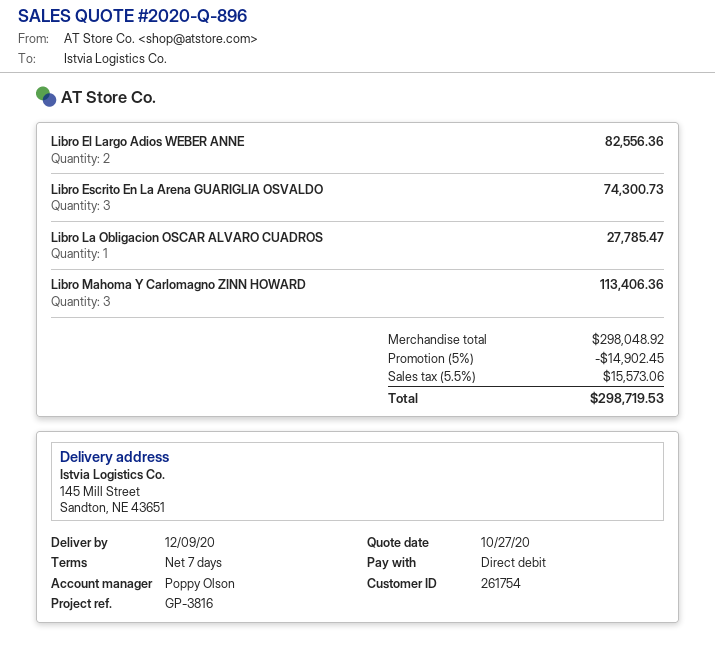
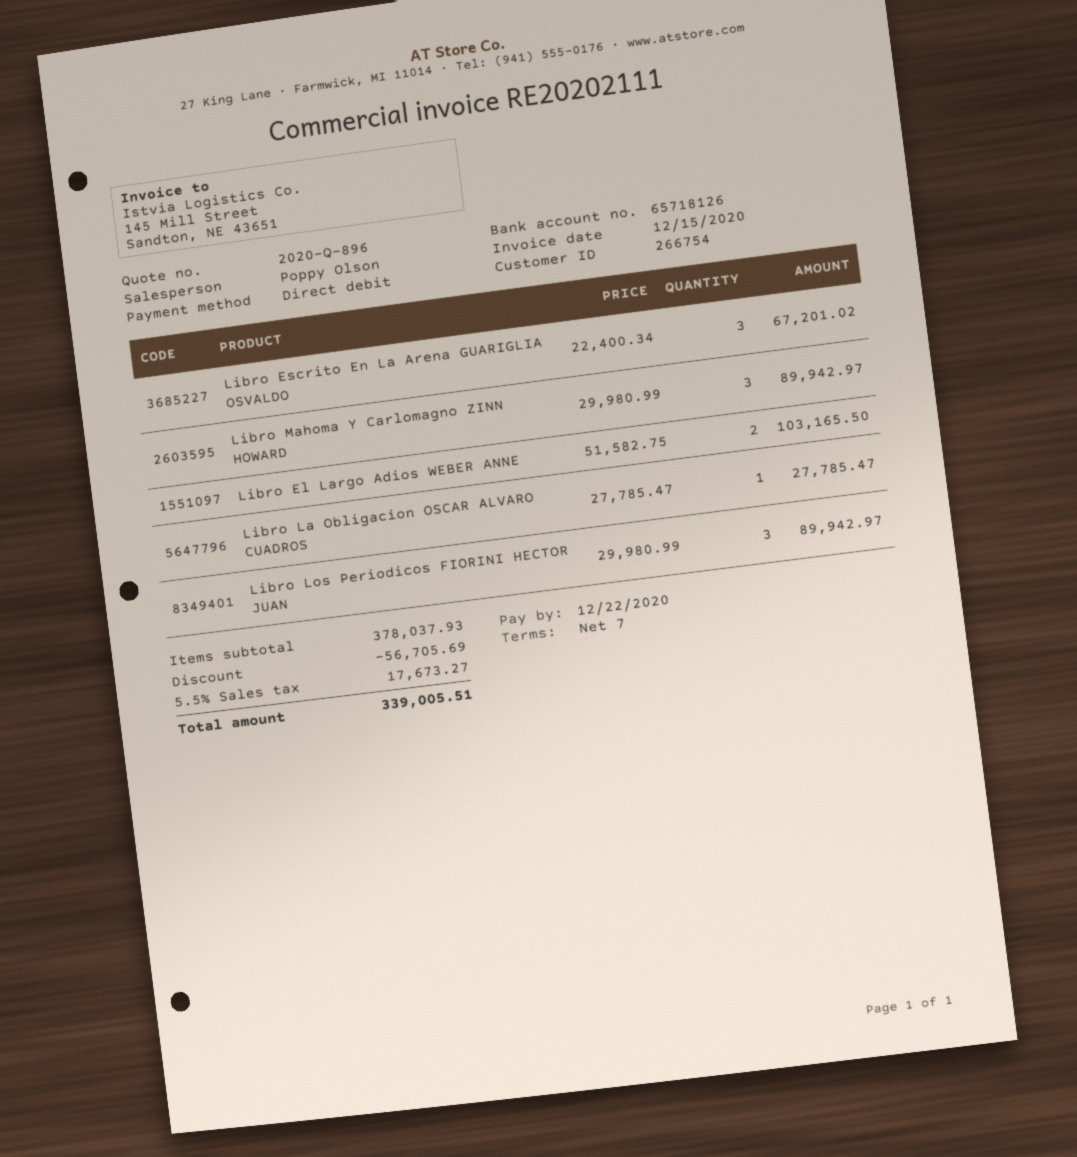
customer number: 261754 -> 266754
Libro El Largo Adios WEBER ANNE: 2 for 82556.36 -> 2 for 103165.50
Libro Escrito En La Arena GUARIGLIA OSVALDO: 3 for 74300.73 -> 3 for 67201.02
Libro Mahoma Y Carlomagno ZINN HOWARD: 3 for 113406.36 -> 3 for 89942.97
Libro Los Periodicos FIORINI HECTOR JUAN: none -> 3 for 89942.97
subtotal: 298048.92 -> 378037.93
discount: 14902.45 -> 56705.69
tax: 5.5% = 15573.06 -> 5.5% = 17673.27
total: 298719.53 -> 339005.51

